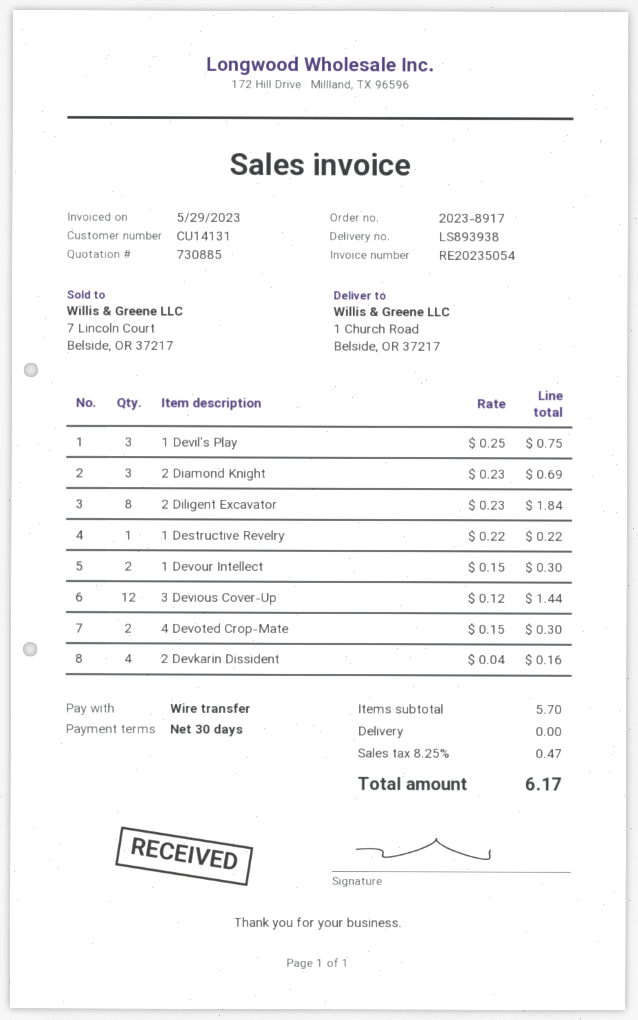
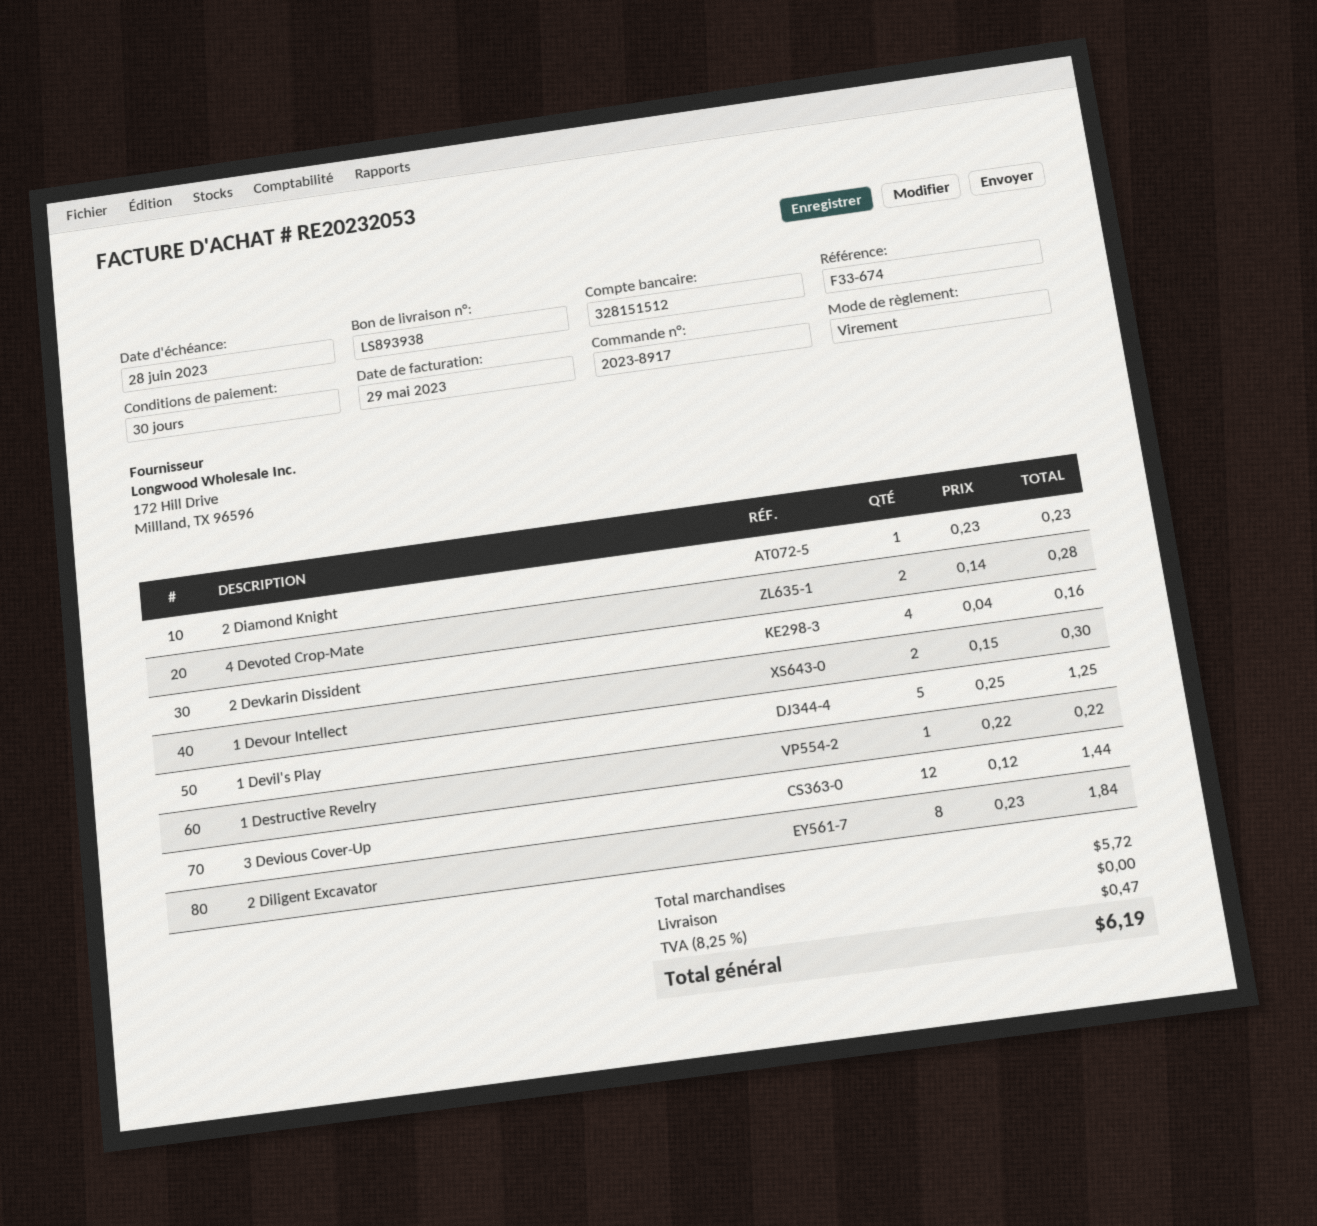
invoice number: RE20235054 -> RE20232053
1 Devil's Play: 3 x 0.25 = 0.75 -> 5 x 0.25 = 1.25
2 Diamond Knight: 3 x 0.23 = 0.69 -> 1 x 0.23 = 0.23
4 Devoted Crop-Mate: 2 x 0.15 = 0.30 -> 2 x 0.14 = 0.28
subtotal: 5.70 -> 5.72
total: 6.17 -> 6.19

